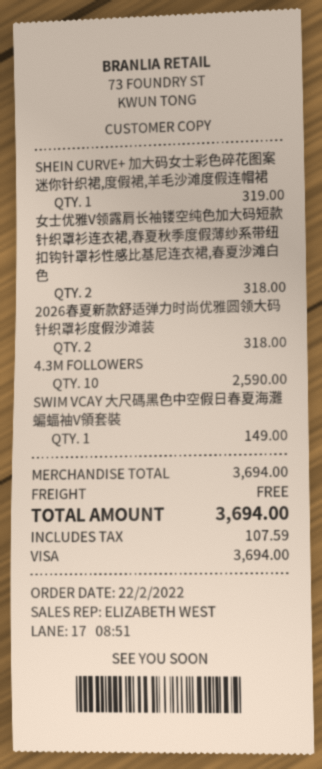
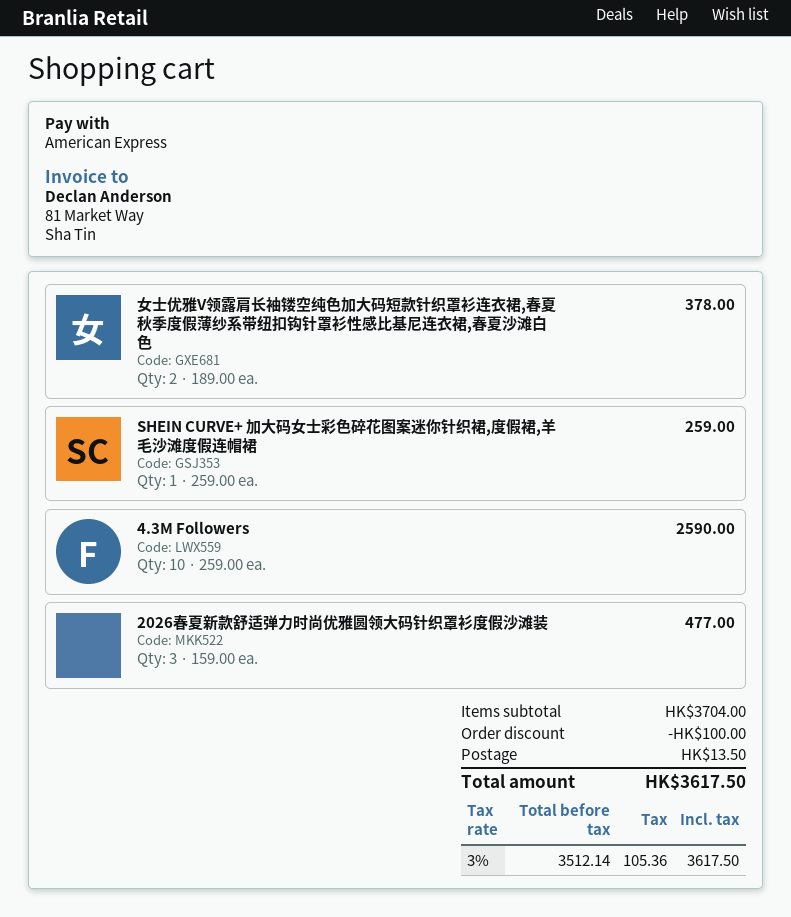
payment method: Visa -> American Express
SHEIN CURVE+ 加大码女士彩色碎花图案迷你针织裙,度假裙,羊毛沙滩度假连帽裙: 1 for 319.00 -> 1 for 259.00
女士优雅V领露肩长袖镂空纯色加大码短款针织罩衫连衣裙,春夏秋季度假薄纱系带纽扣钩针罩衫性感比基尼连衣裙,春夏沙滩白色: 2 for 318.00 -> 2 for 378.00
2026春夏新款舒适弹力时尚优雅圆领大码针织罩衫度假沙滩装: 2 for 318.00 -> 3 for 477.00
SWIM VCAY 大尺碼黑色中空假日春夏海灘蝙蝠袖V領套裝: 1 for 149.00 -> none
subtotal: 3694.00 -> 3704.00
discount: none -> 100.00
shipping: 0.00 -> 13.50
tax: 107.59 -> 105.36
total: 3694.00 -> 3617.50

